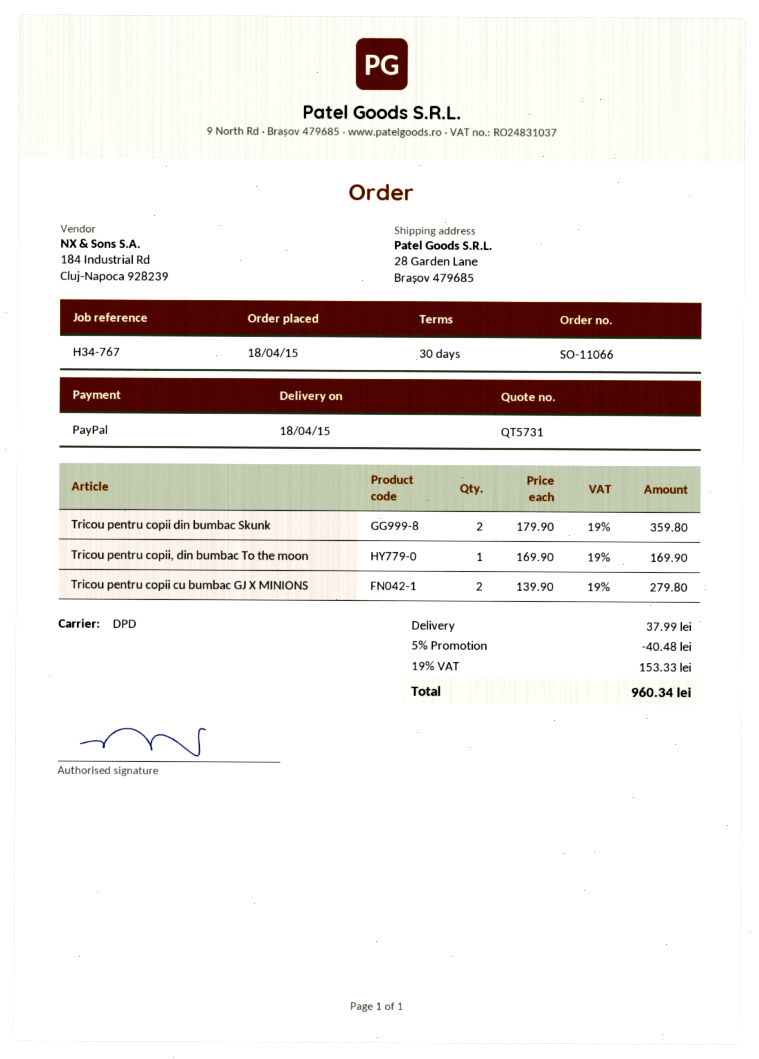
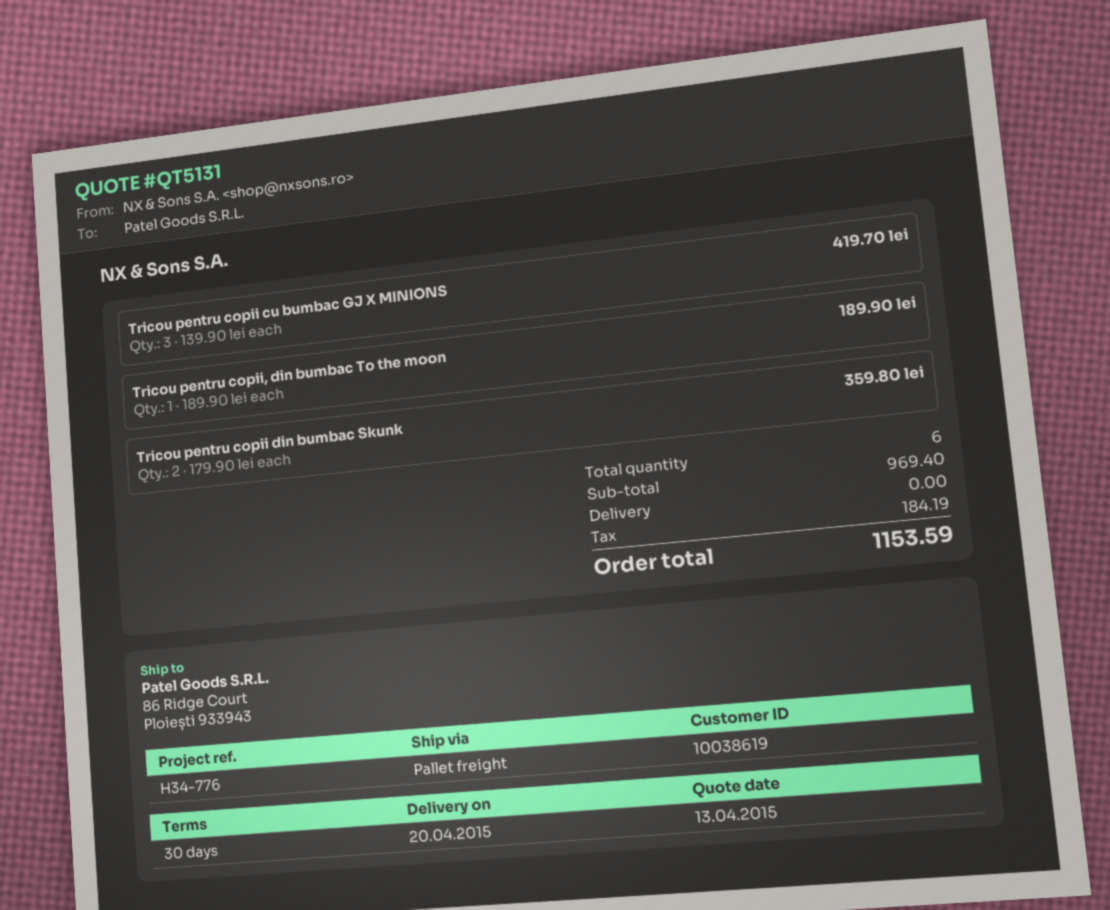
quote number: QT5731 -> QT5131
delivery date: 2015-04-18 -> 2015-04-20
reference: H34-767 -> H34-776
shipping method: DPD -> pallet freight
ship to: 28 Garden Lane, Brașov 479685 -> 86 Ridge Court, Ploiești 933943
Tricou pentru copii, din bumbac To the moon: 1 x 169.90 = 169.90 -> 1 x 189.90 = 189.90
Tricou pentru copii cu bumbac GJ X MINIONS: 2 x 139.90 = 279.80 -> 3 x 139.90 = 419.70
discount: 5% = 40.48 -> none
shipping: 37.99 -> 0.00
tax: 153.33 -> 184.19
total: 960.34 -> 1153.59

